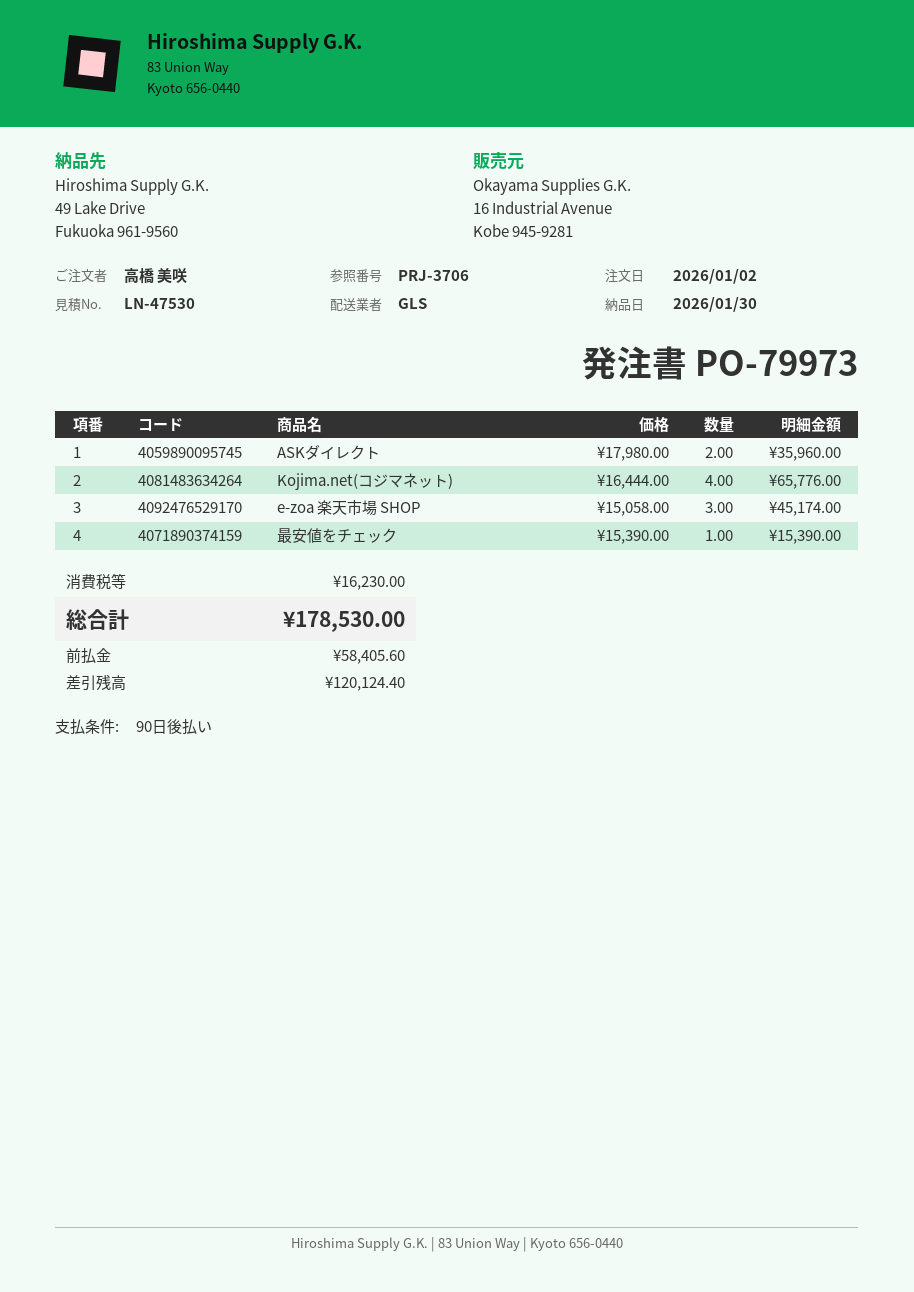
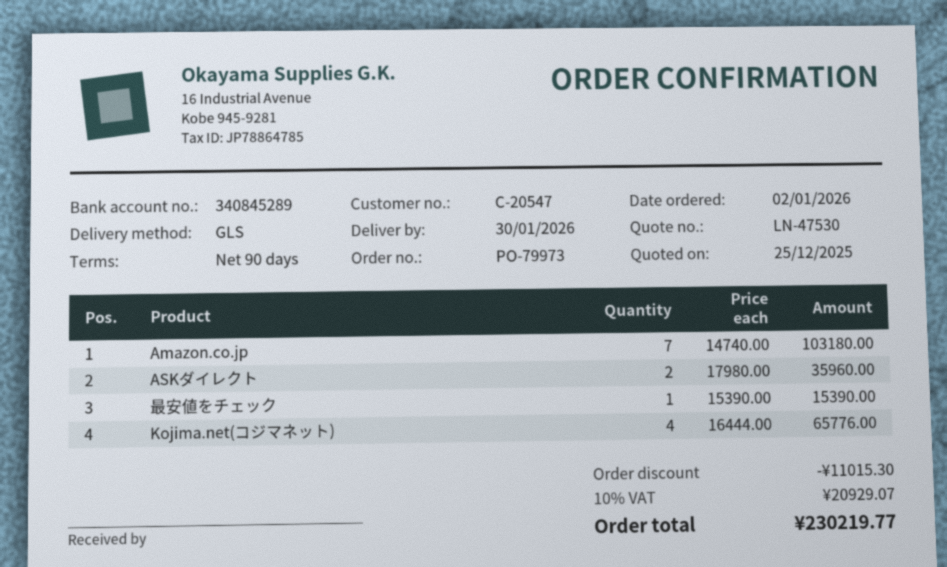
e-zoa 楽天市場 SHOP: 3 x 15058.00 = 45174.00 -> none
Amazon.co.jp: none -> 7 x 14740.00 = 103180.00
discount: none -> 11015.30
tax: 16230.00 -> 20929.07
total: 178530.00 -> 230219.77

